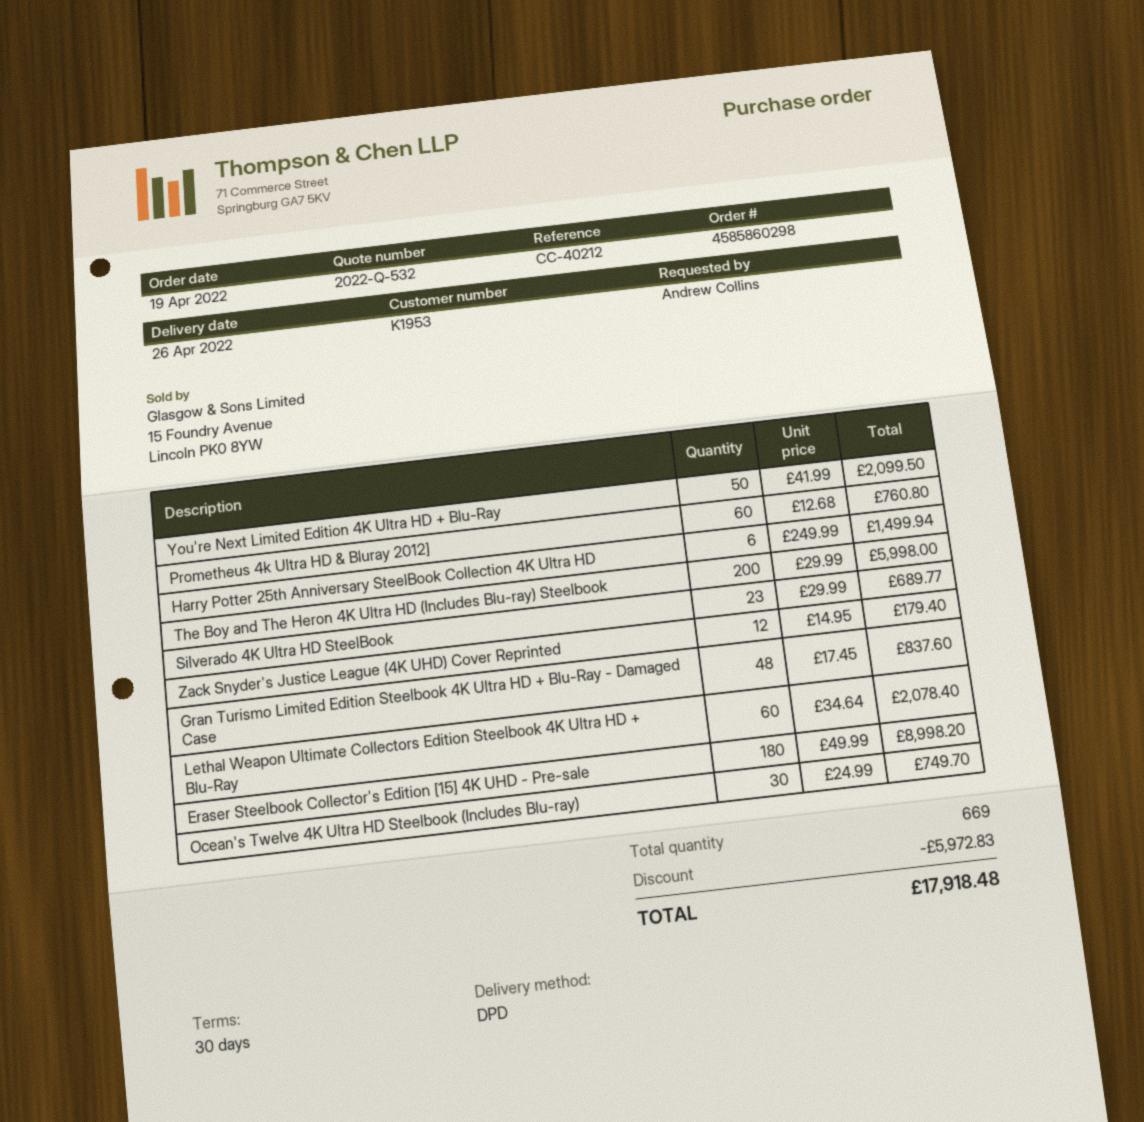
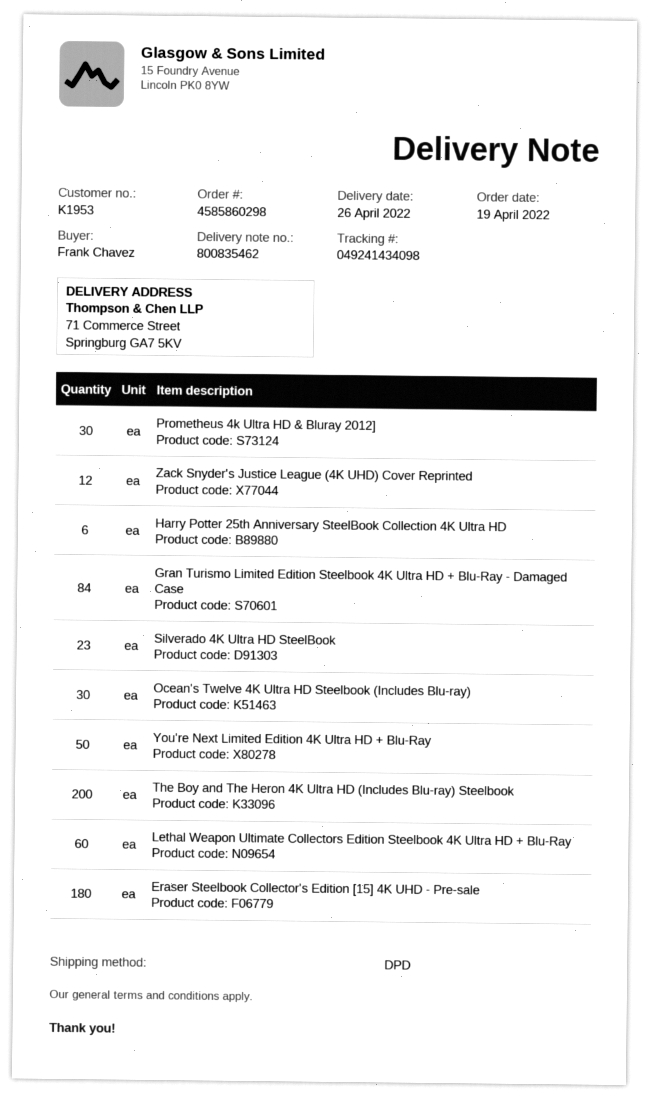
ordered by: Andrew Collins -> Frank Chavez
Prometheus 4k Ultra HD & Bluray 2012]: 60 -> 30
Gran Turismo Limited Edition Steelbook 4K Ultra HD + Blu-Ray - Damaged Case: 48 -> 84

